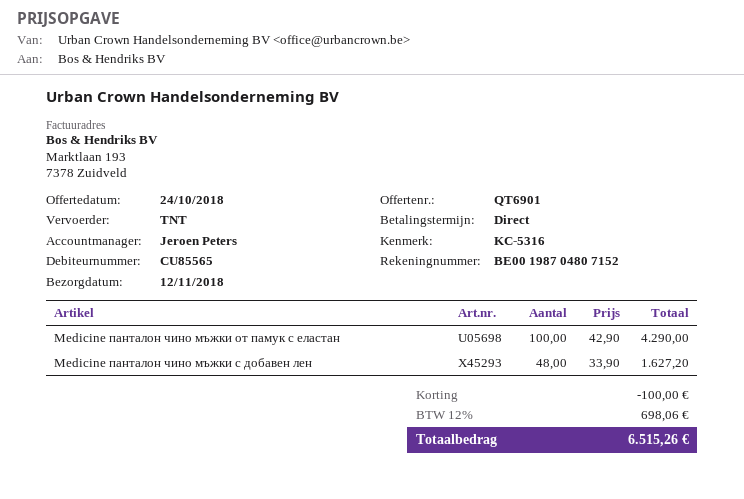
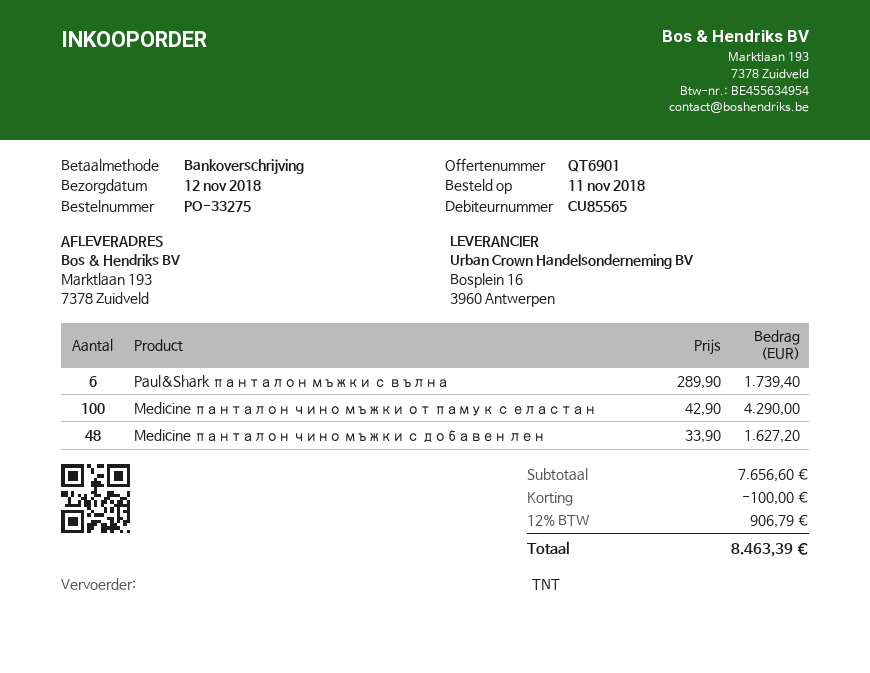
Paul&Shark панталон мъжки с вълна: none -> 6 x 289.90 = 1739.40
tax: 12% = 698.06 -> 12% = 906.79
total: 6515.26 -> 8463.39

